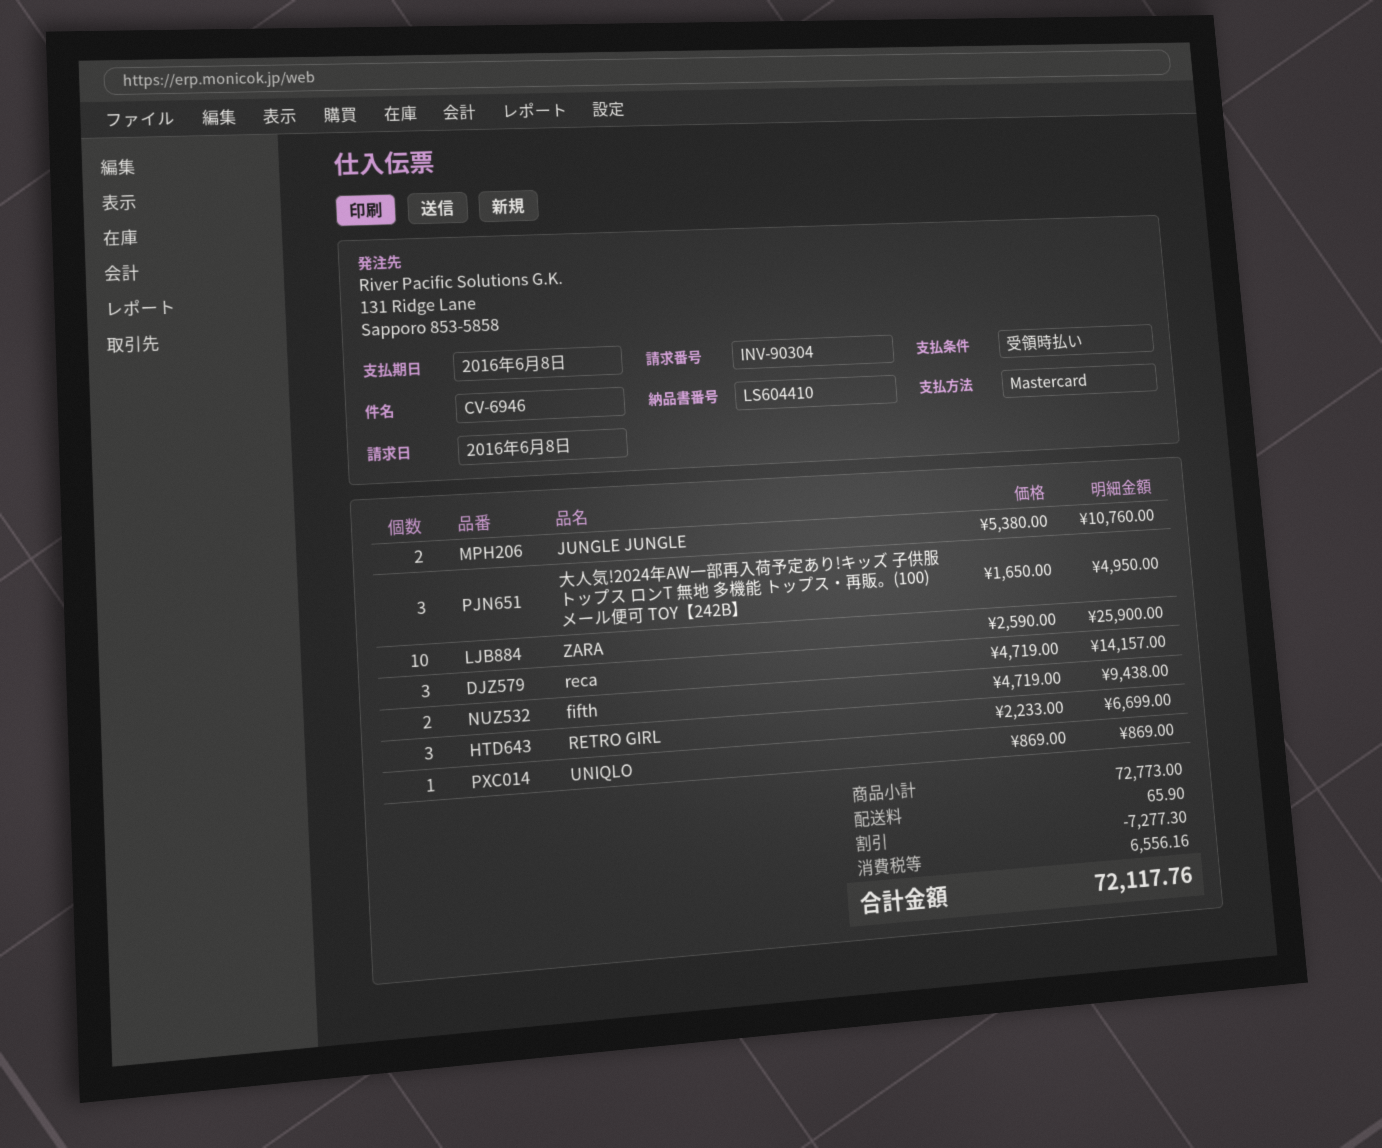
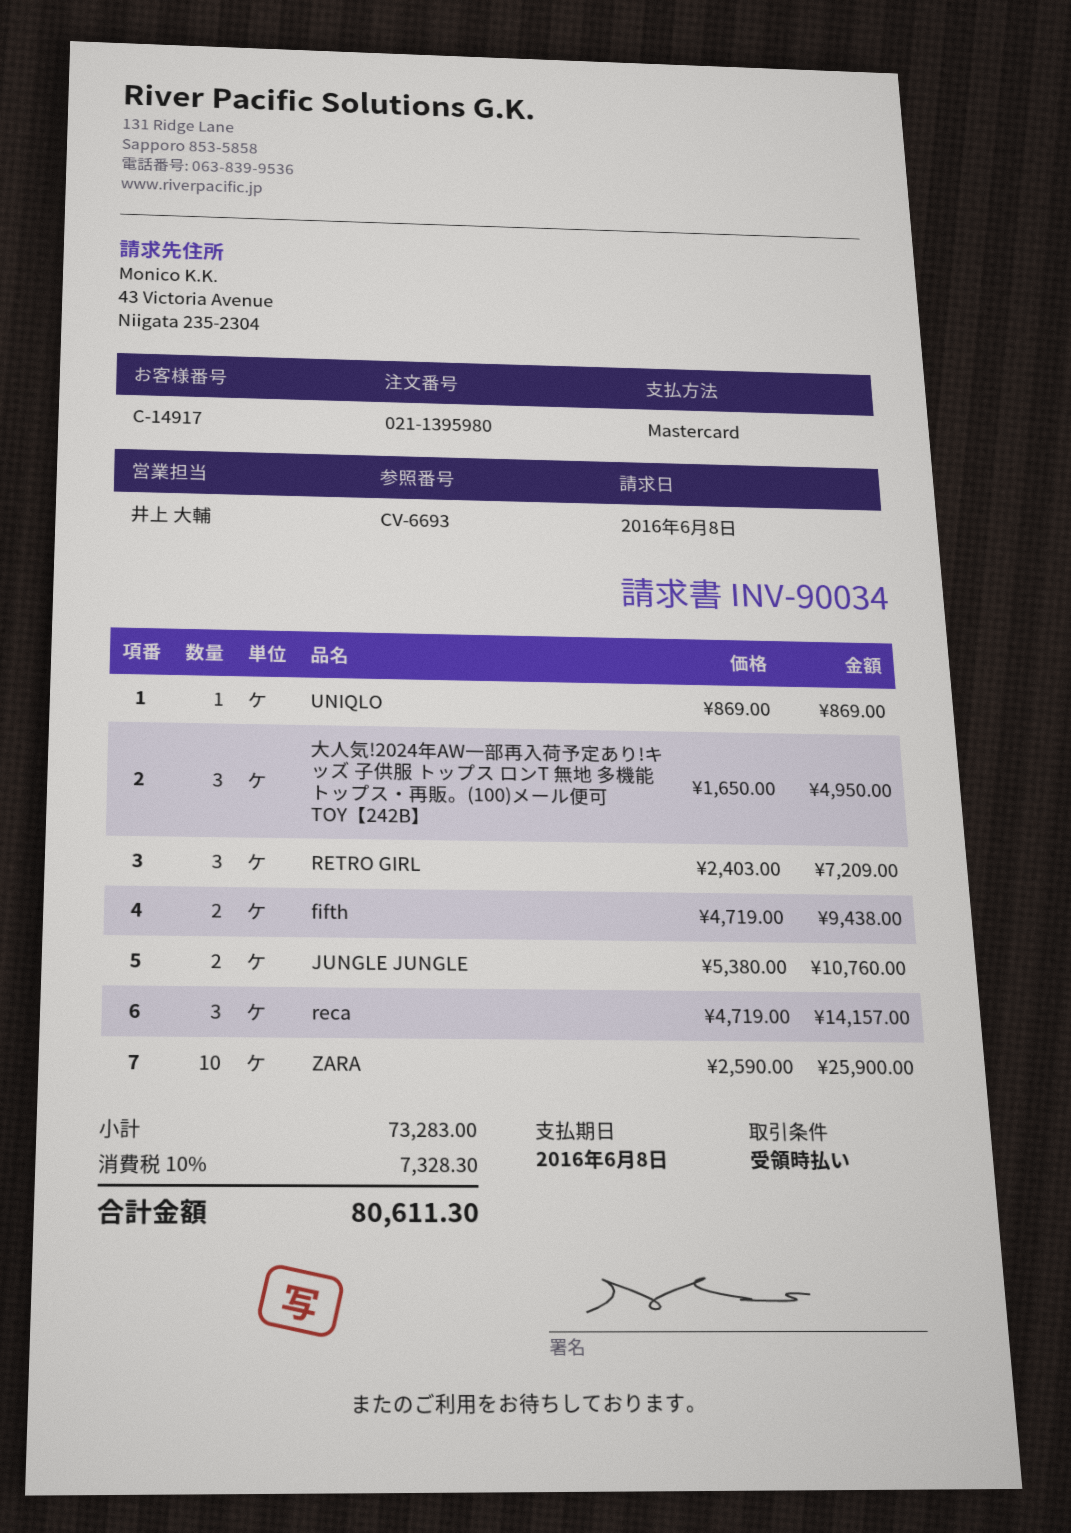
invoice number: INV-90304 -> INV-90034
reference: CV-6946 -> CV-6693
RETRO GIRL: 3 x 2233.00 = 6699.00 -> 3 x 2403.00 = 7209.00
subtotal: 72773.00 -> 73283.00
discount: 7277.30 -> none
shipping: 65.90 -> none
tax: 6556.16 -> 7328.30
total: 72117.76 -> 80611.30

